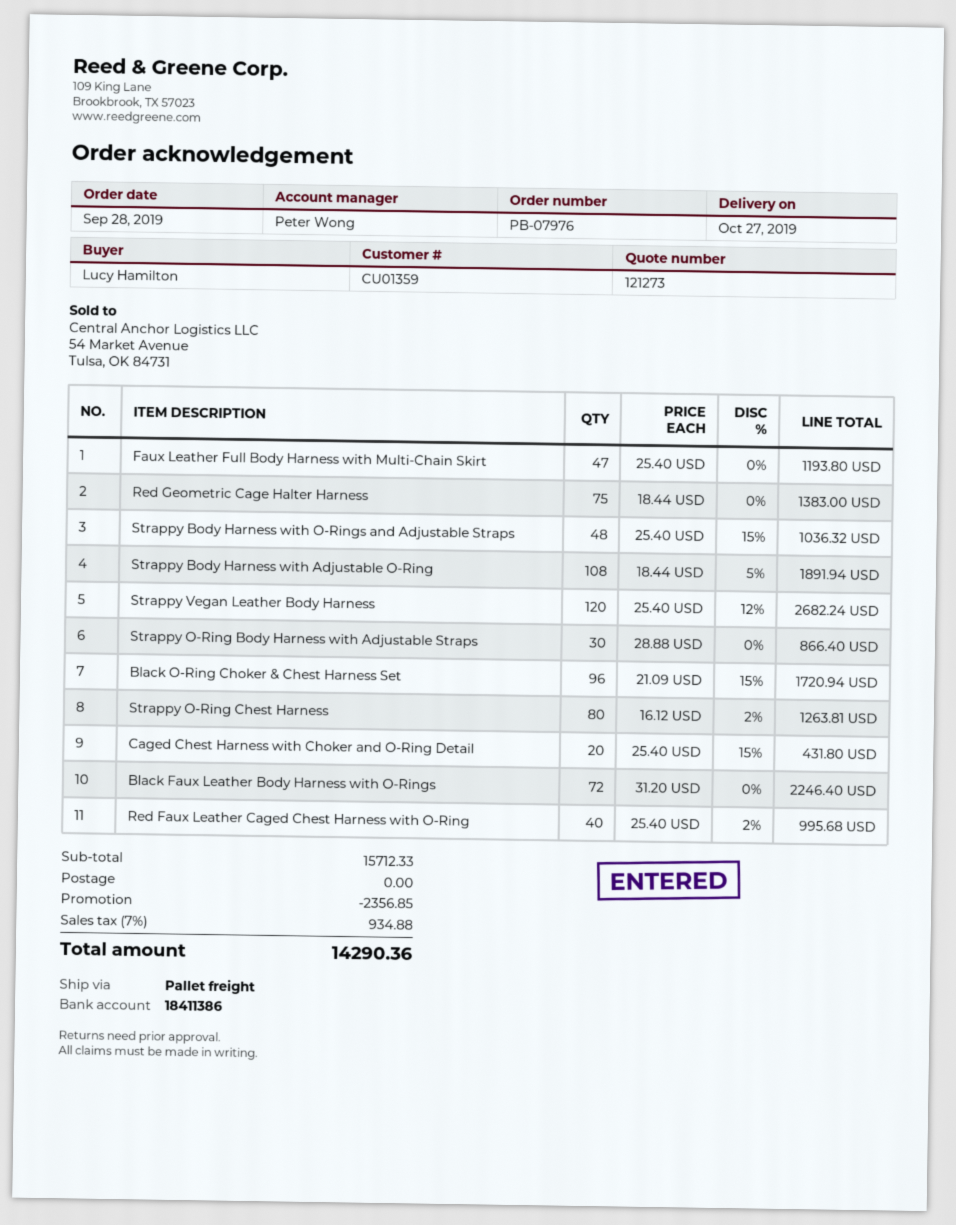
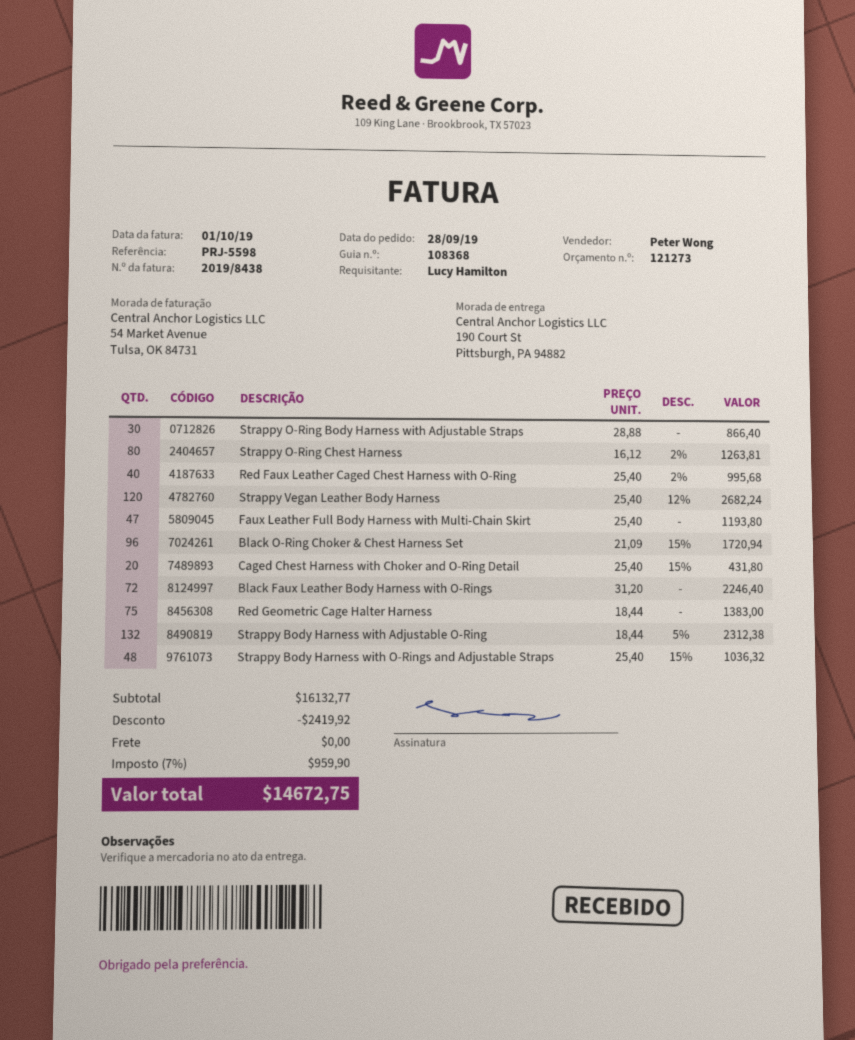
Strappy Body Harness with Adjustable O-Ring: 108 x 18.44 - 5% = 1891.94 -> 132 x 18.44 - 5% = 2312.38
subtotal: 15712.33 -> 16132.77
discount: 2356.85 -> 2419.92
tax: 7% = 934.88 -> 7% = 959.90
total: 14290.36 -> 14672.75

